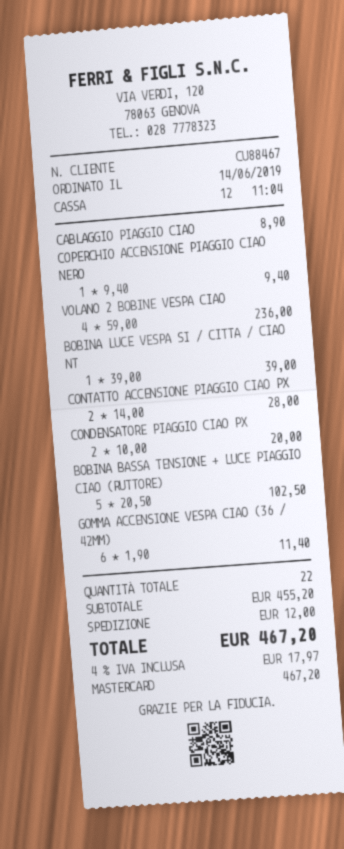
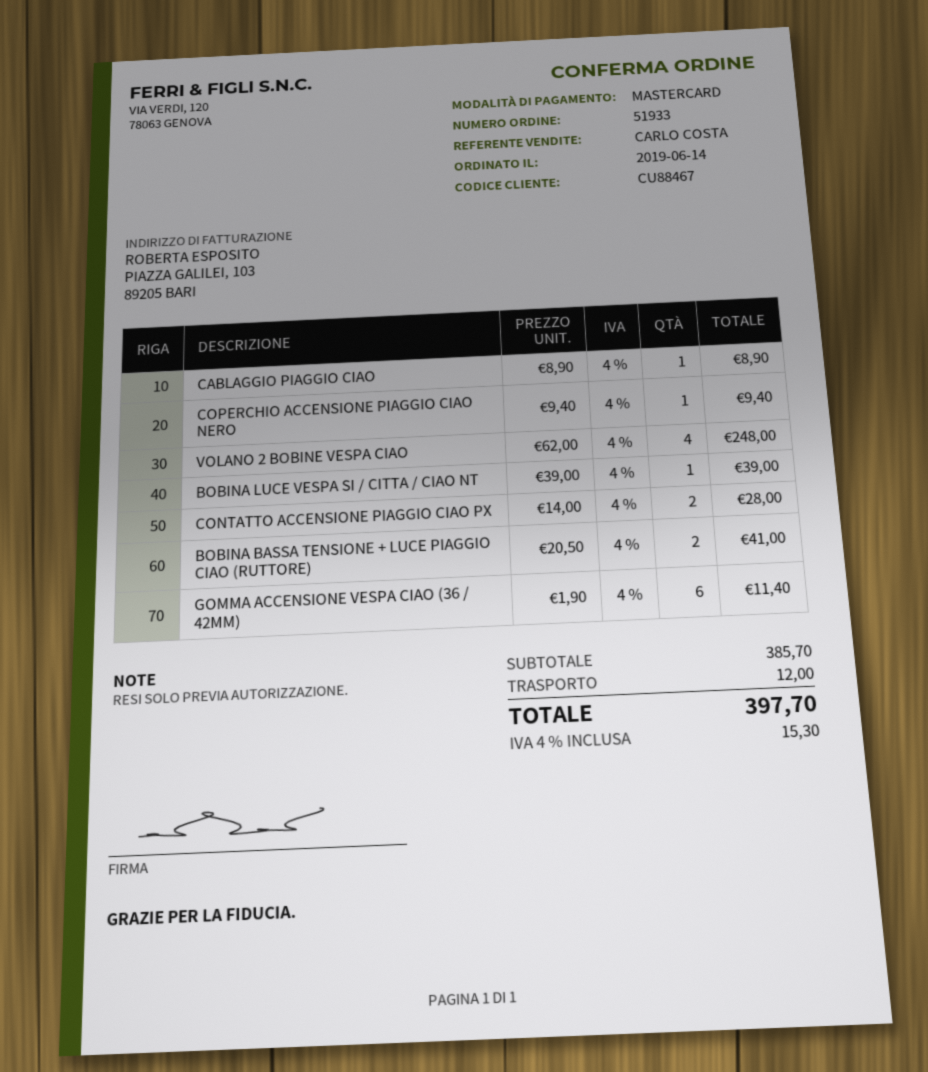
VOLANO 2 BOBINE VESPA CIAO: 4 x 59.00 = 236.00 -> 4 x 62.00 = 248.00
CONDENSATORE PIAGGIO CIAO PX: 2 x 10.00 = 20.00 -> none
BOBINA BASSA TENSIONE + LUCE PIAGGIO CIAO (RUTTORE): 5 x 20.50 = 102.50 -> 2 x 20.50 = 41.00
subtotal: 455.20 -> 385.70
tax: 4% = 17.97 -> 4% = 15.30
total: 467.20 -> 397.70

